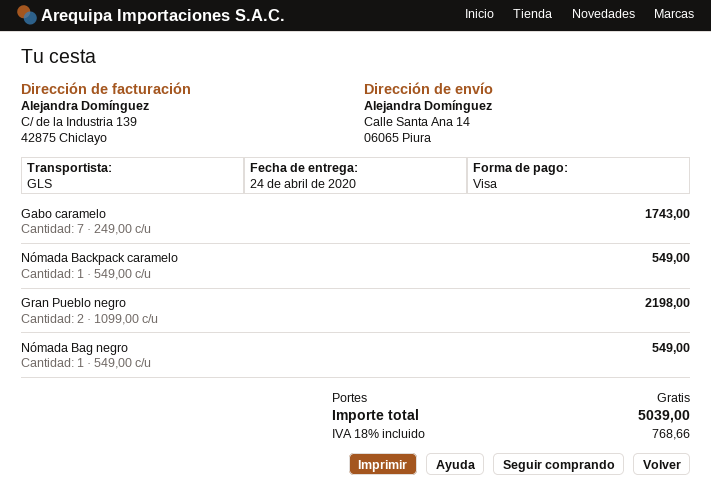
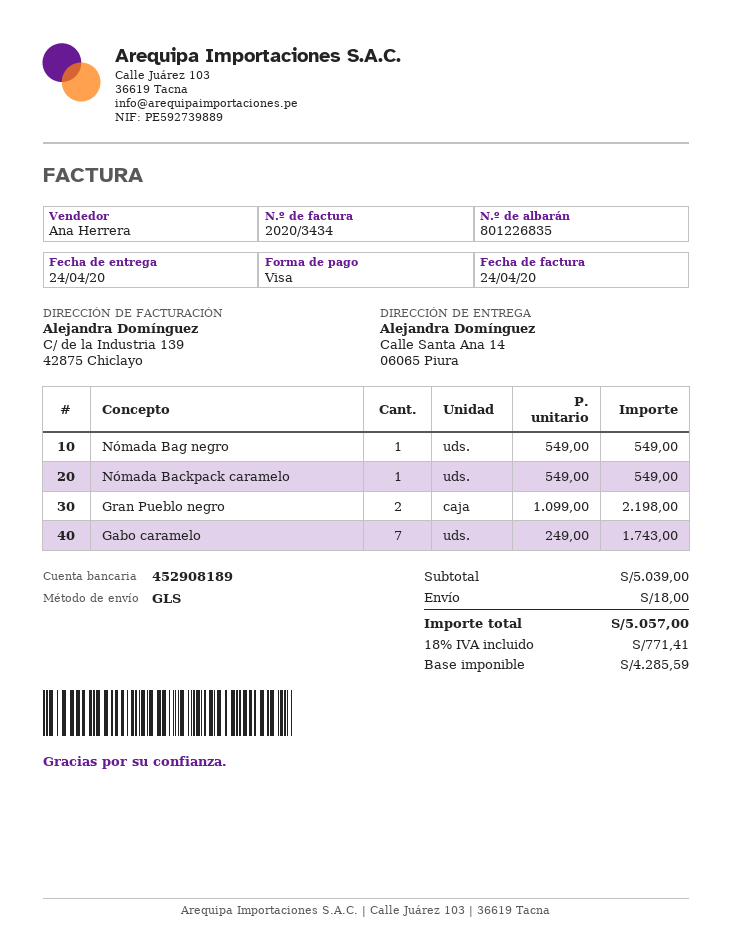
shipping: 0.00 -> 18.00
tax: 18% = 768.66 -> 18% = 771.41
total: 5039.00 -> 5057.00

